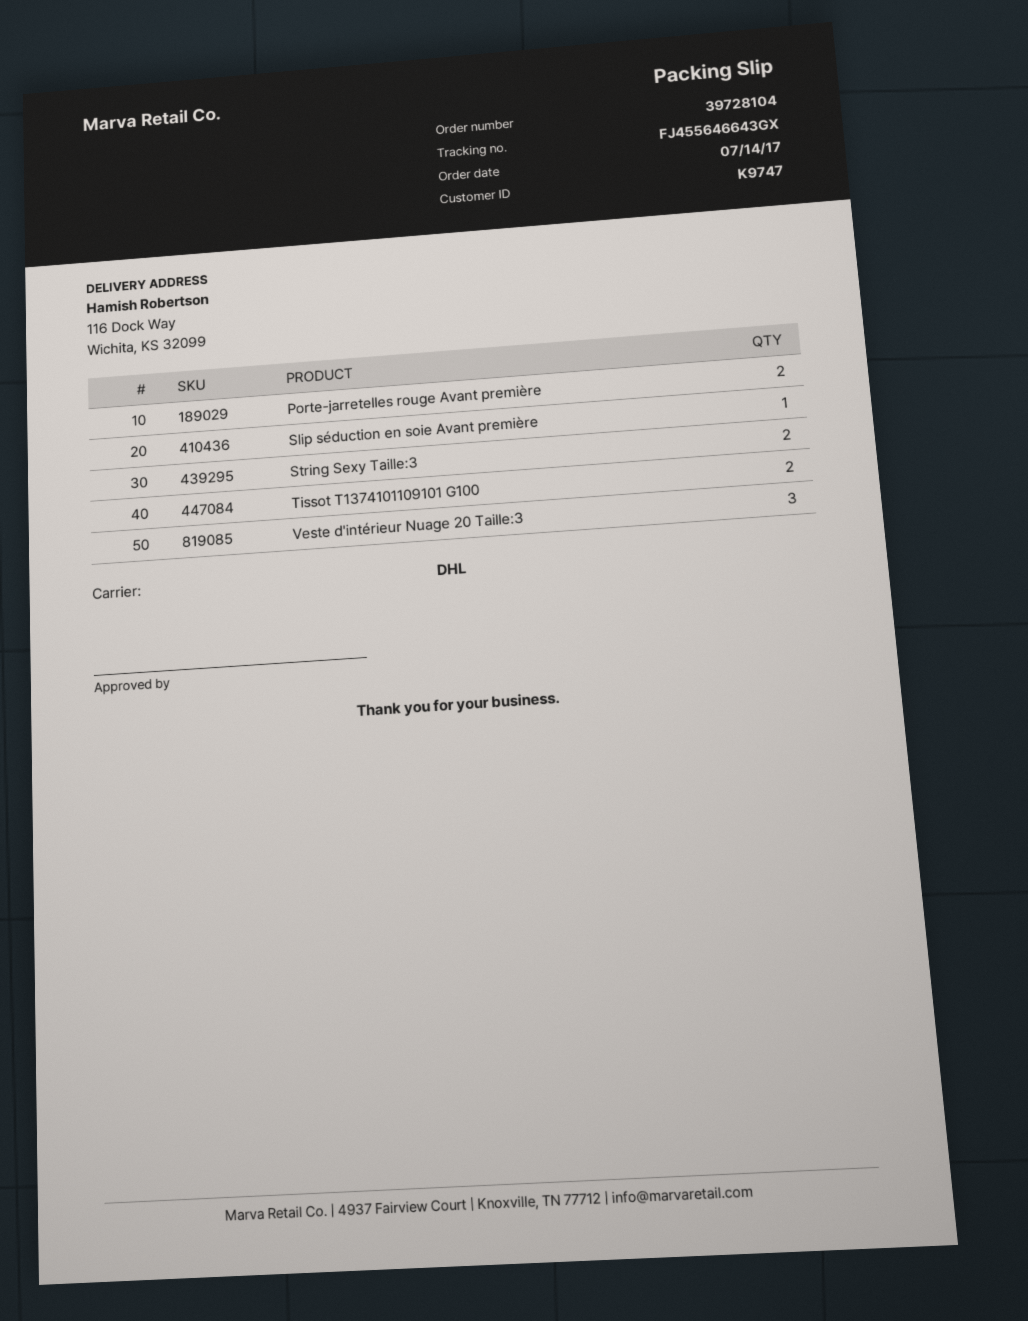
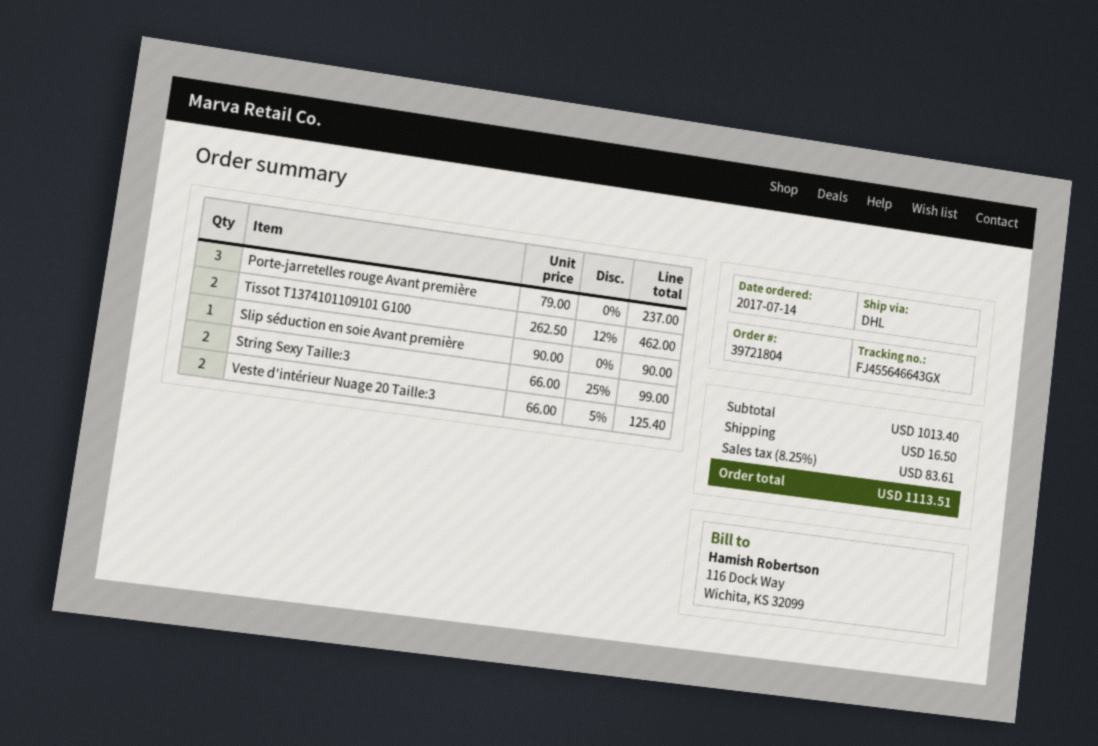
order number: 39728104 -> 39721804
Porte-jarretelles rouge Avant première: 2 -> 3
Veste d'intérieur Nuage 20 Taille:3: 3 -> 2

